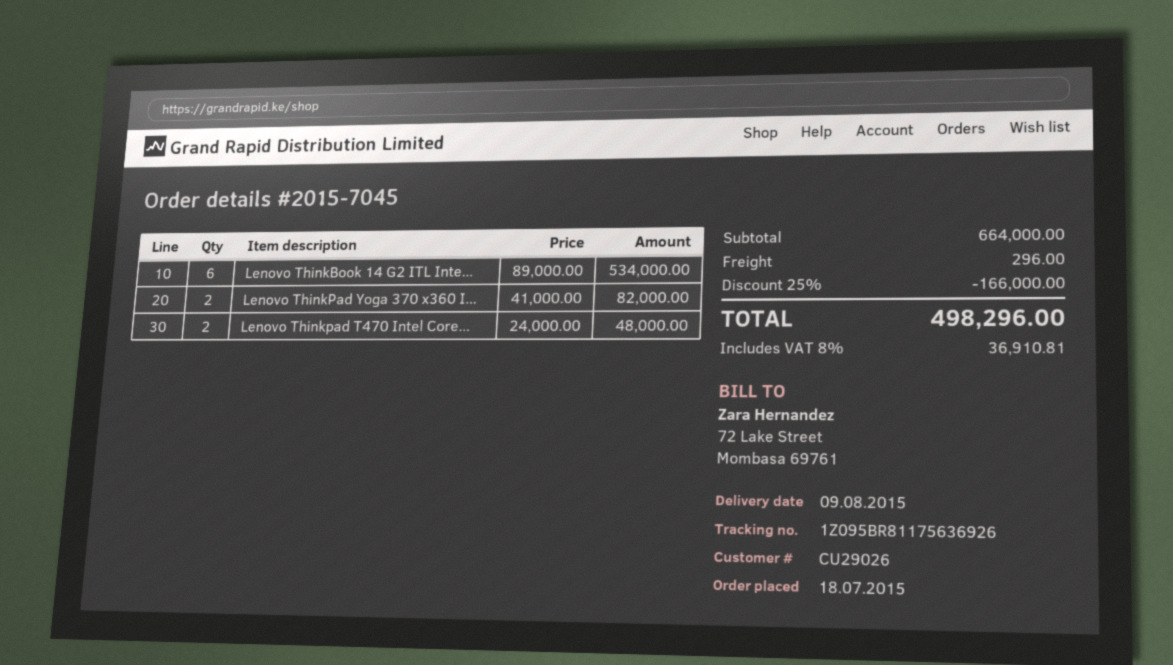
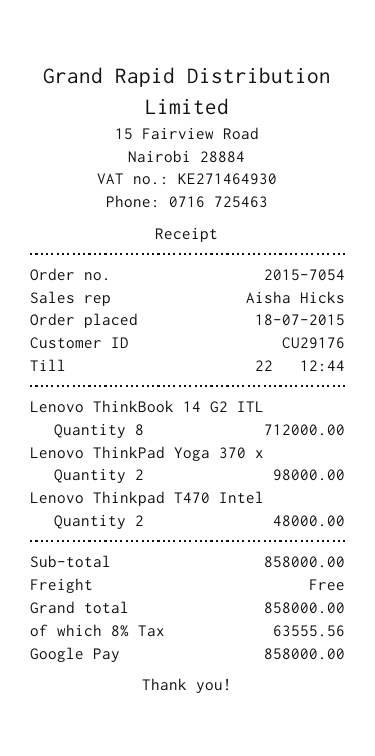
order number: 2015-7045 -> 2015-7054
customer number: CU29026 -> CU29176
Lenovo ThinkBook 14 G2 ITL Inte...: 6 for 534000.00 -> 8 for 712000.00
Lenovo ThinkPad Yoga 370 x360 I...: 2 for 82000.00 -> 2 for 98000.00
subtotal: 664000.00 -> 858000.00
discount: 25% = 166000.00 -> none
shipping: 296.00 -> 0.00
tax: 8% = 36910.81 -> 8% = 63555.56
total: 498296.00 -> 858000.00

